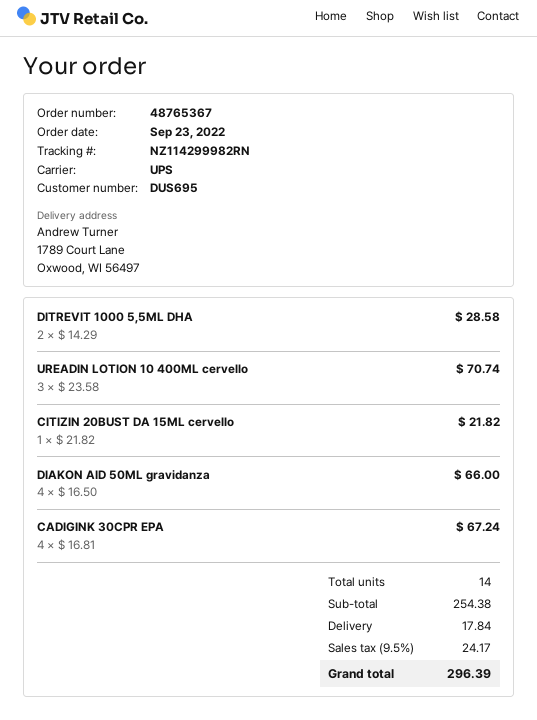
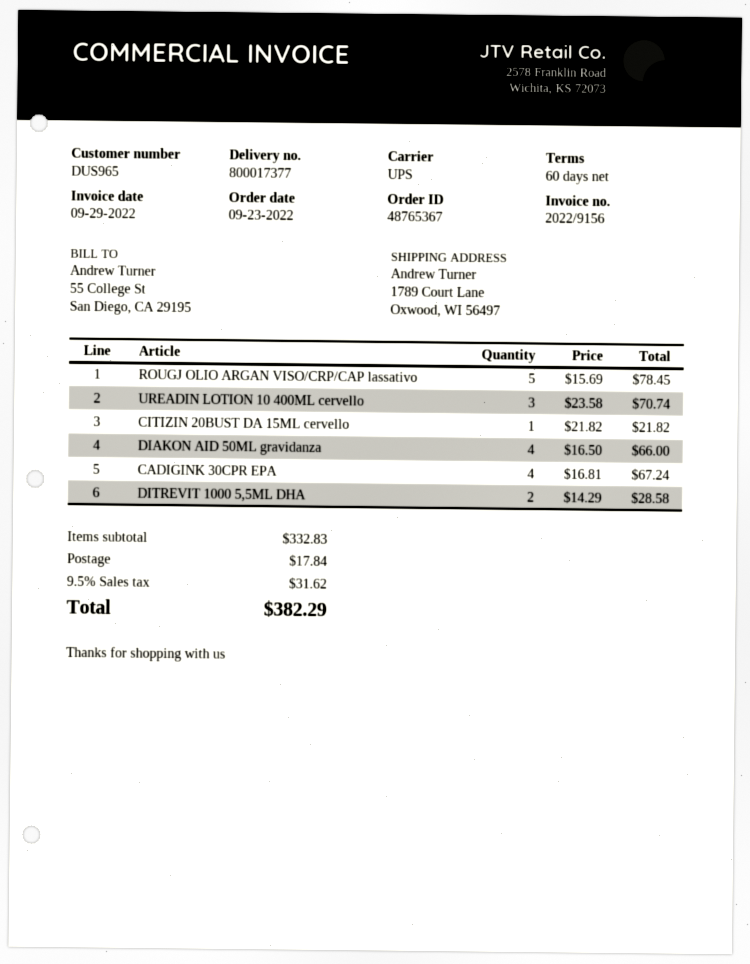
customer number: DUS695 -> DUS965
ROUGJ OLIO ARGAN VISO/CRP/CAP lassativo: none -> 5 x 15.69 = 78.45
subtotal: 254.38 -> 332.83
tax: 9.5% = 24.17 -> 9.5% = 31.62
total: 296.39 -> 382.29

